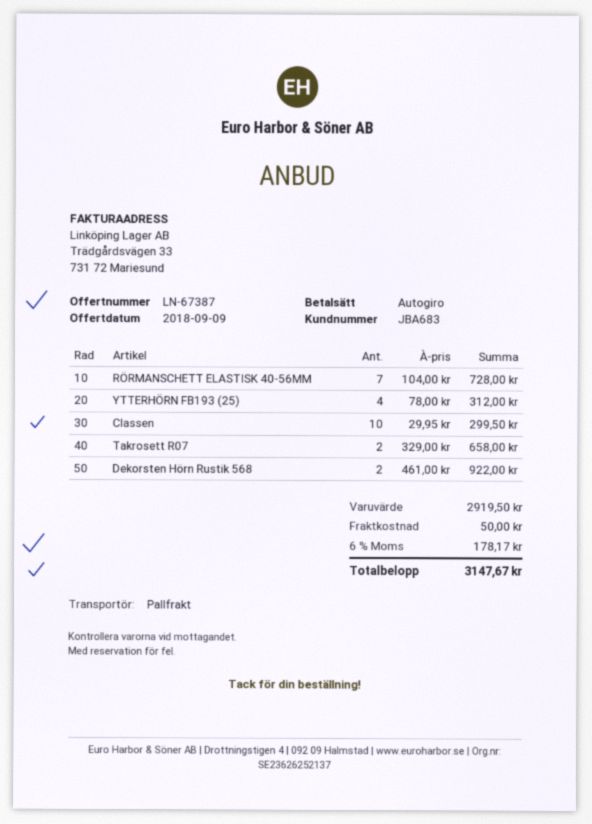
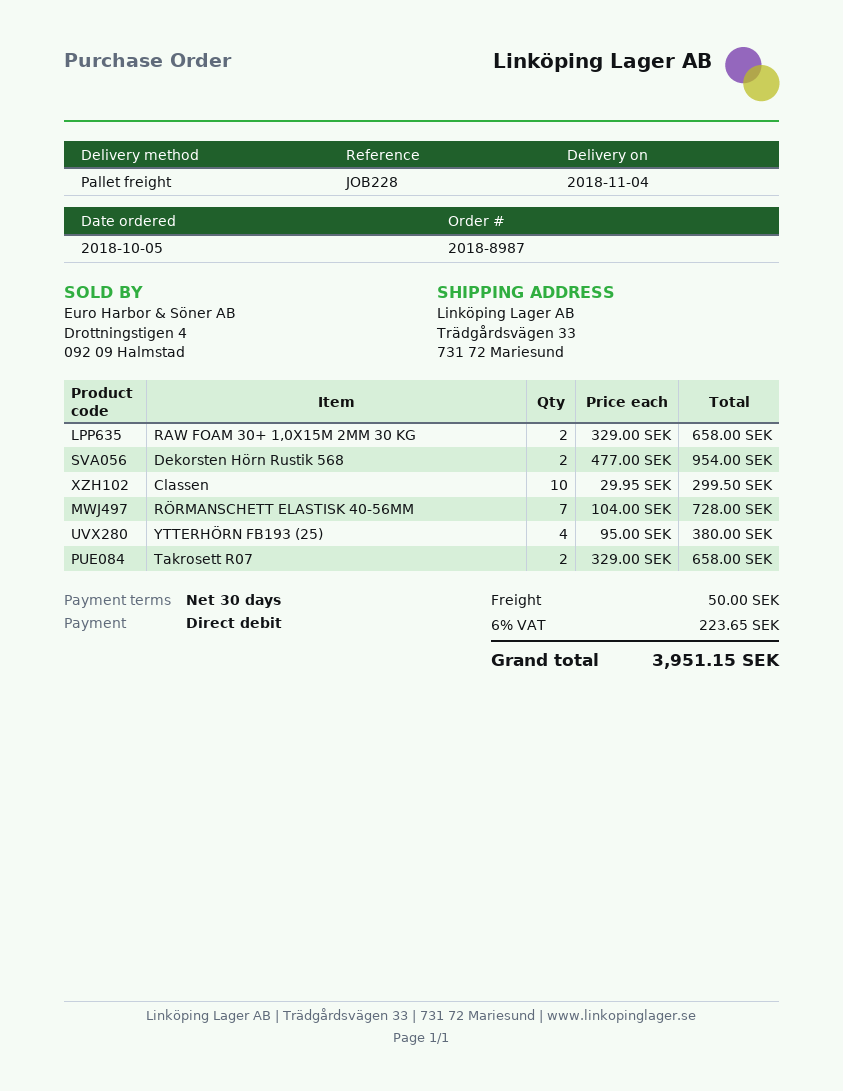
YTTERHÖRN FB193 (25): 4 x 78.00 = 312.00 -> 4 x 95.00 = 380.00
Dekorsten Hörn Rustik 568: 2 x 461.00 = 922.00 -> 2 x 477.00 = 954.00
RAW FOAM 30+ 1,0X15M 2MM 30 KG: none -> 2 x 329.00 = 658.00
tax: 6% = 178.17 -> 6% = 223.65
total: 3147.67 -> 3951.15

